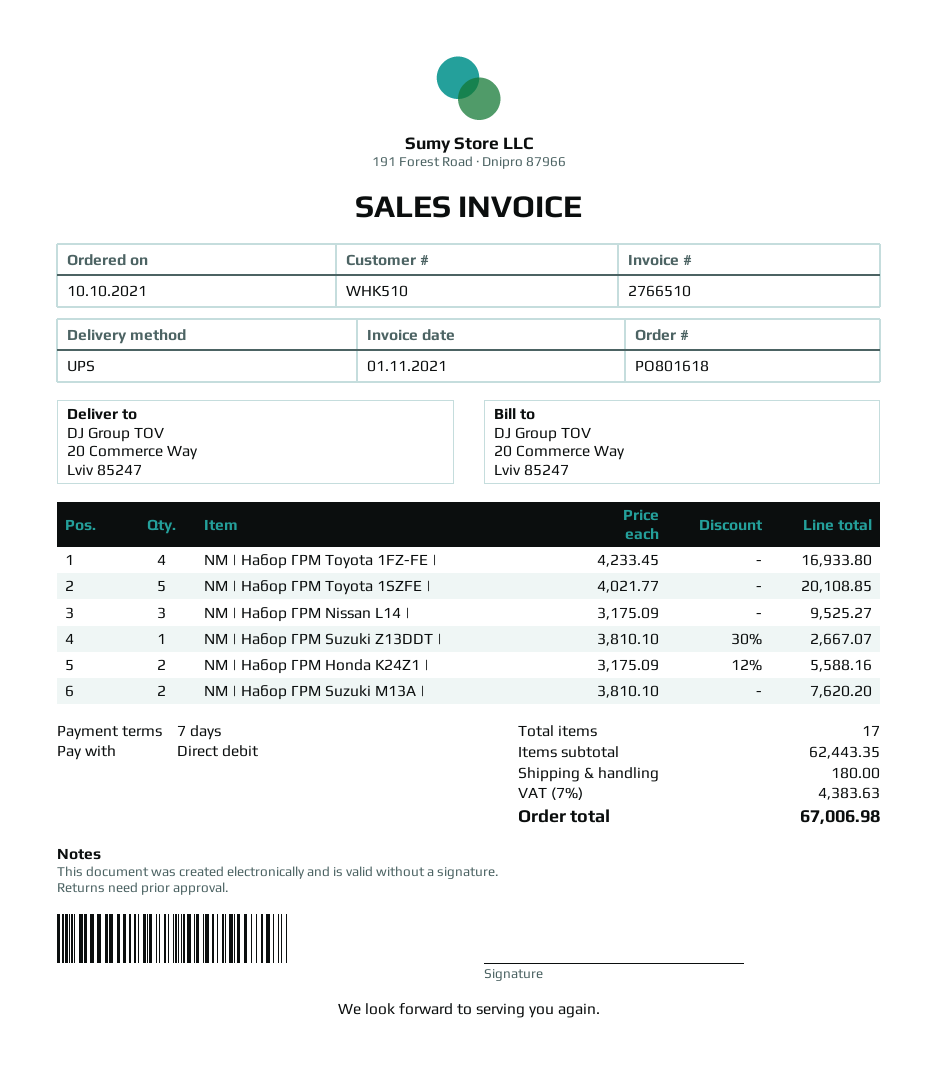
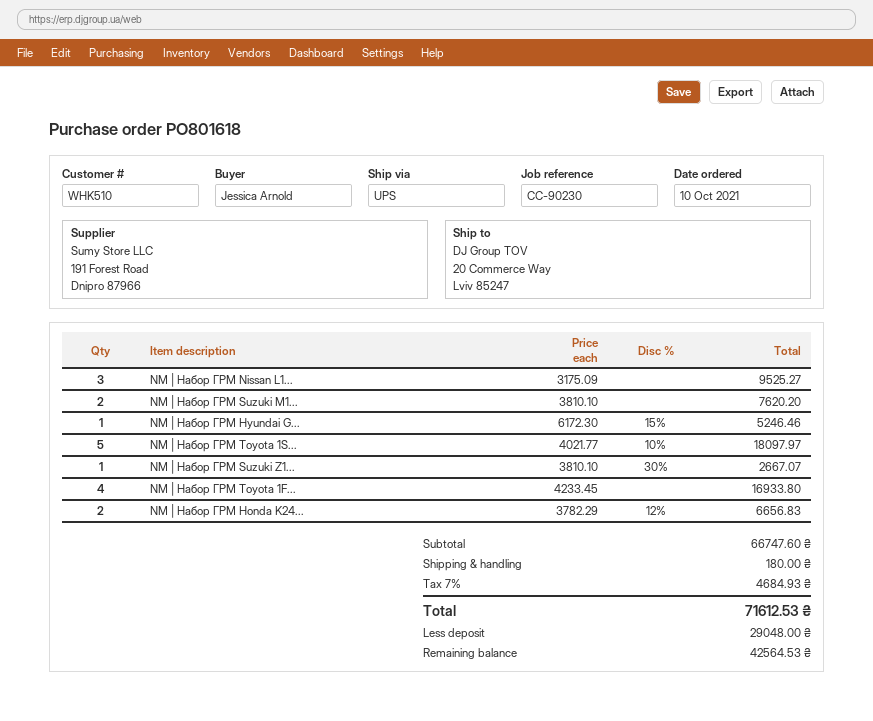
NM | Набор ГРМ Toyota 1SZFE |: 5 x 4021.77 = 20108.85 -> 5 x 4021.77 - 10% = 18097.97
NM | Набор ГРМ Honda K24Z1 |: 2 x 3175.09 - 12% = 5588.16 -> 2 x 3782.29 - 12% = 6656.83
NM | Набор ГРМ Hyundai G...: none -> 1 x 6172.30 - 15% = 5246.46
subtotal: 62443.35 -> 66747.60
tax: 7% = 4383.63 -> 7% = 4684.93
total: 67006.98 -> 71612.53

